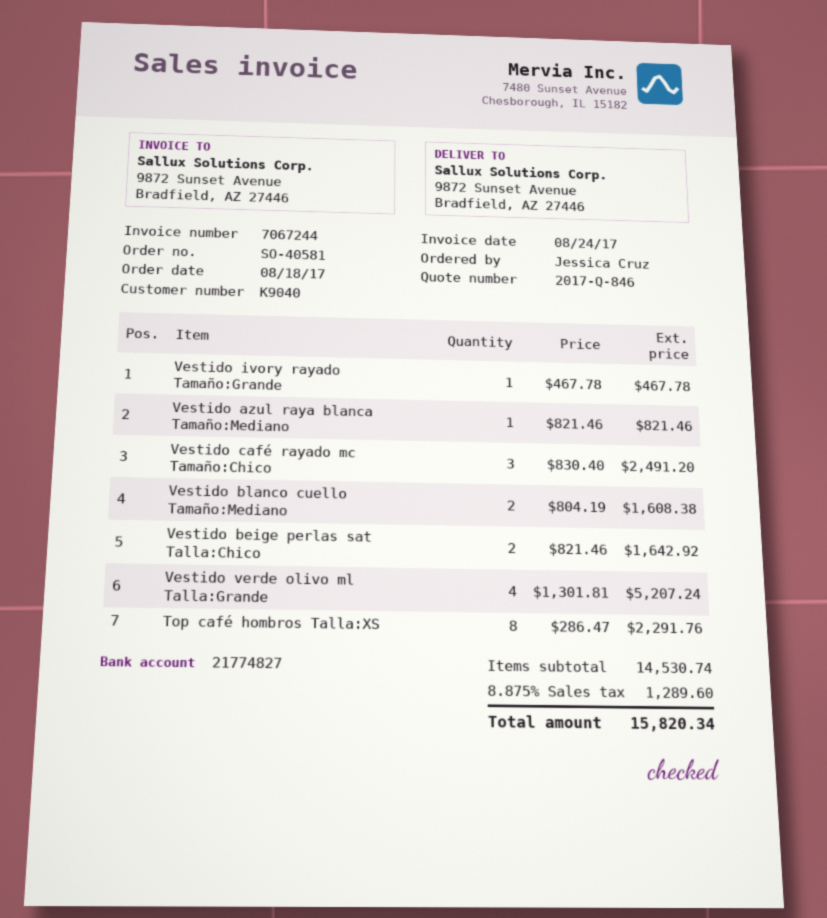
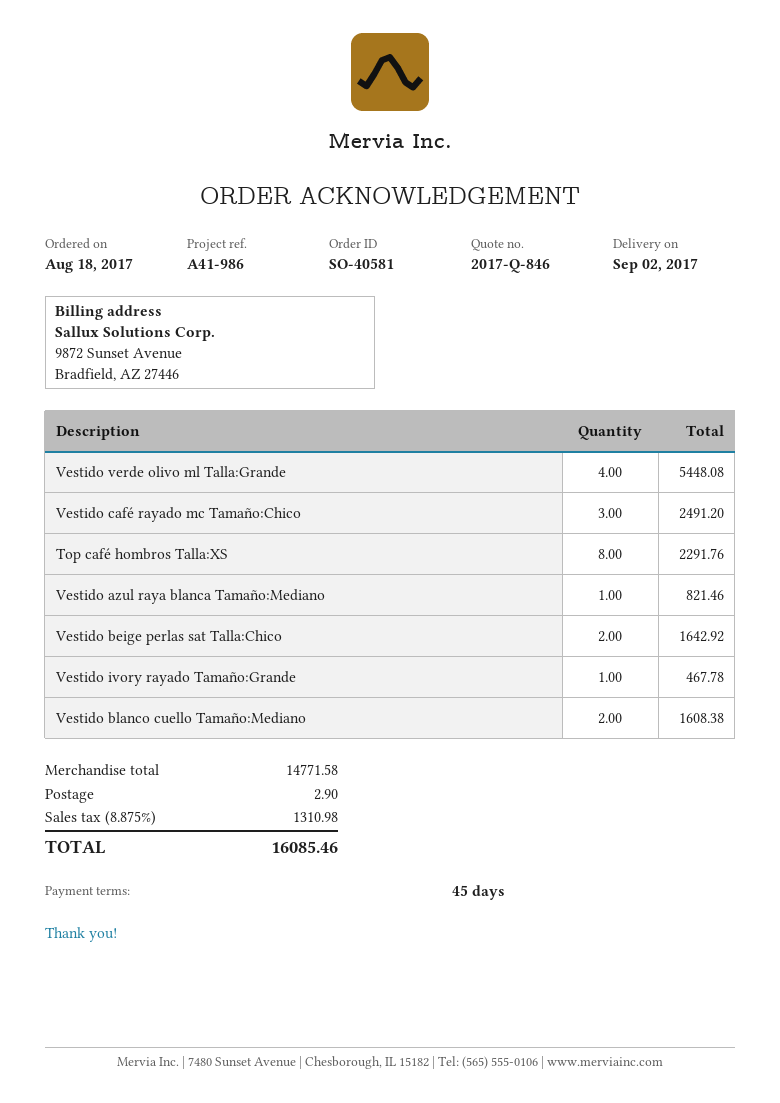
Vestido verde olivo ml Talla:Grande: 4 for 5207.24 -> 4 for 5448.08
subtotal: 14530.74 -> 14771.58
shipping: none -> 2.90
tax: 8.875% = 1289.60 -> 8.875% = 1310.98
total: 15820.34 -> 16085.46

